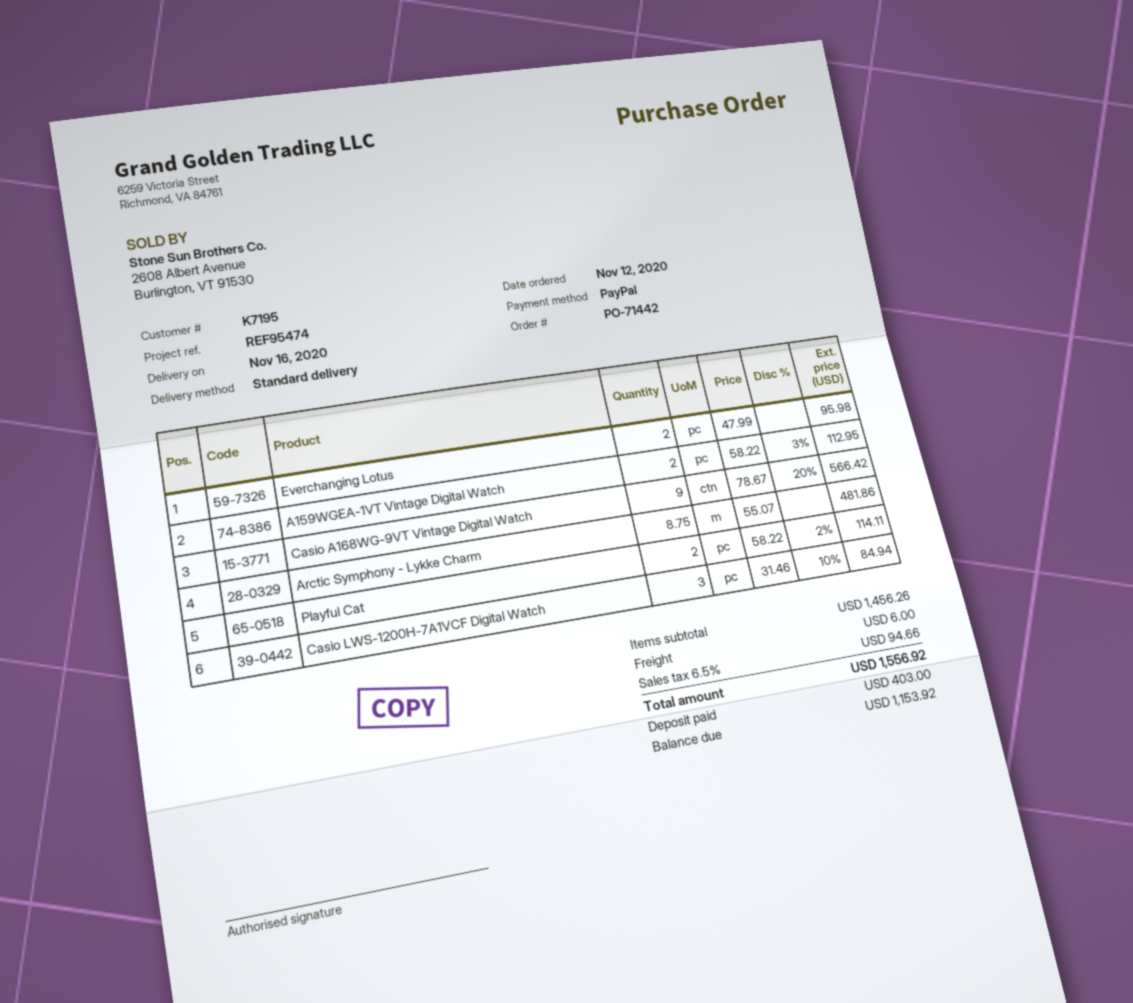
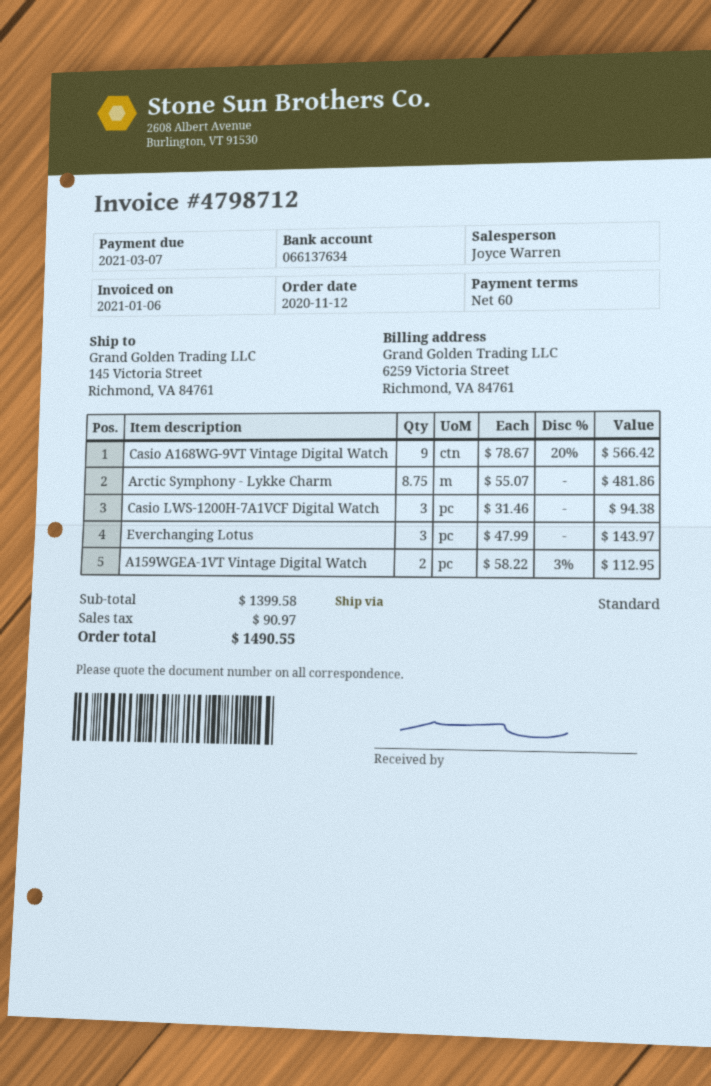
Everchanging Lotus: 2 x 47.99 = 95.98 -> 3 x 47.99 = 143.97
Playful Cat: 2 x 58.22 - 2% = 114.11 -> none
Casio LWS-1200H-7A1VCF Digital Watch: 3 x 31.46 - 10% = 84.94 -> 3 x 31.46 = 94.38
subtotal: 1456.26 -> 1399.58
shipping: 6.00 -> none
tax: 94.66 -> 90.97
total: 1556.92 -> 1490.55

